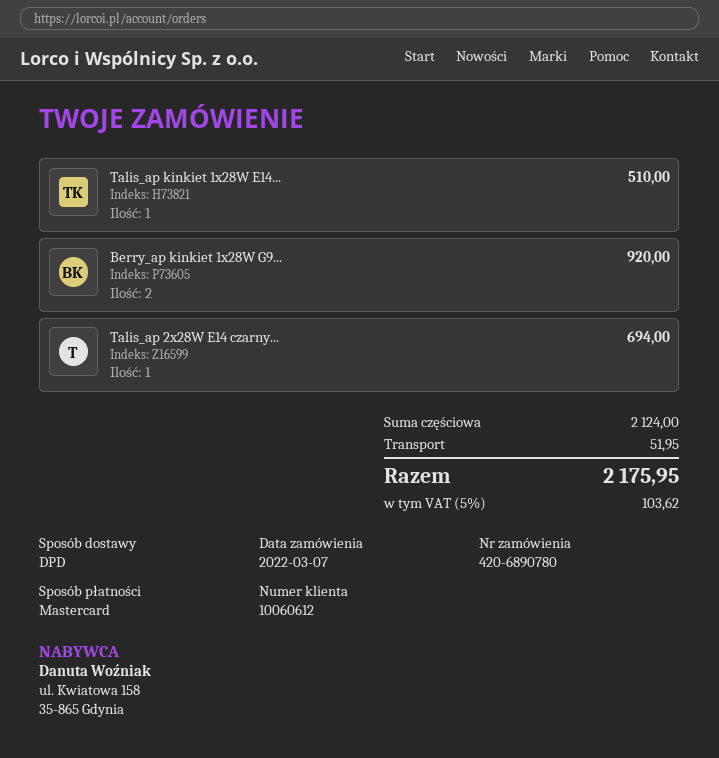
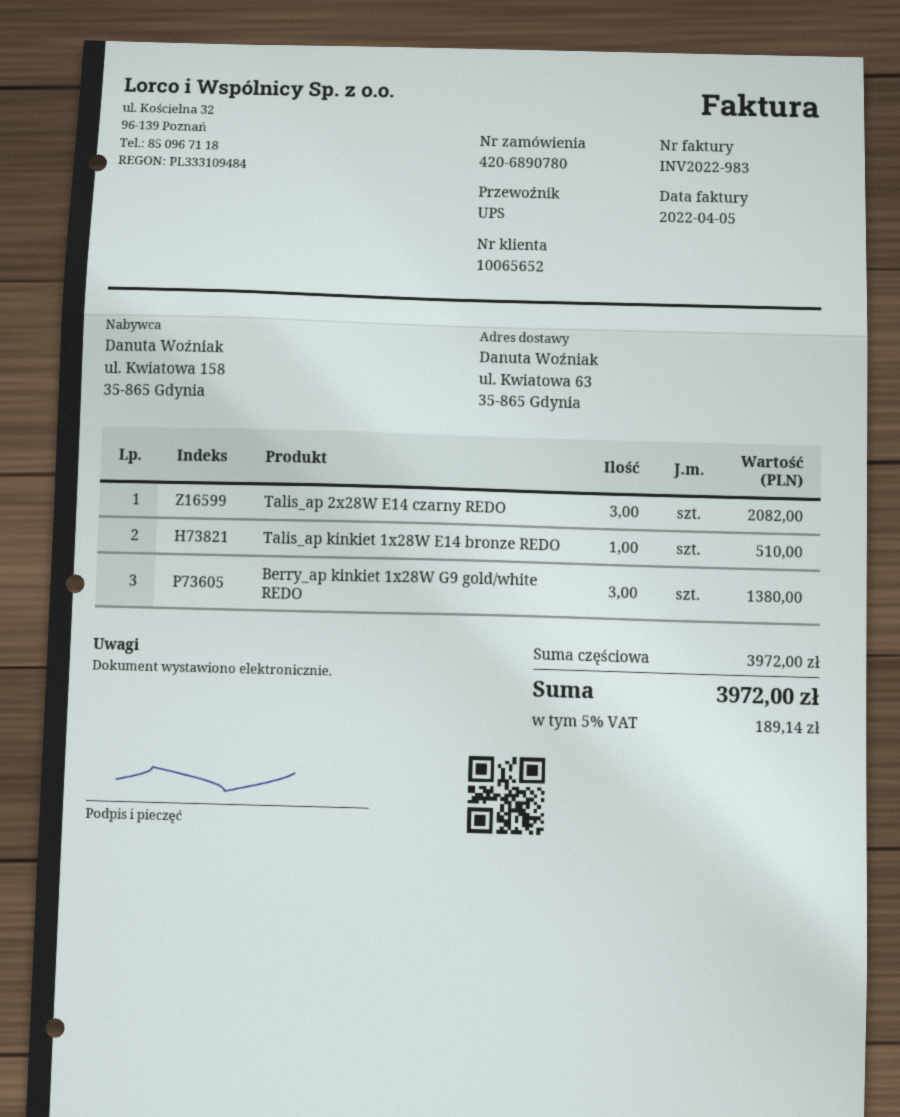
customer number: 10060612 -> 10065652
shipping method: DPD -> UPS
Berry_ap kinkiet 1x28W G9...: 2 for 920.00 -> 3 for 1380.00
Talis_ap 2x28W E14 czarny...: 1 for 694.00 -> 3 for 2082.00
subtotal: 2124.00 -> 3972.00
shipping: 51.95 -> none
tax: 5% = 103.62 -> 5% = 189.14
total: 2175.95 -> 3972.00

